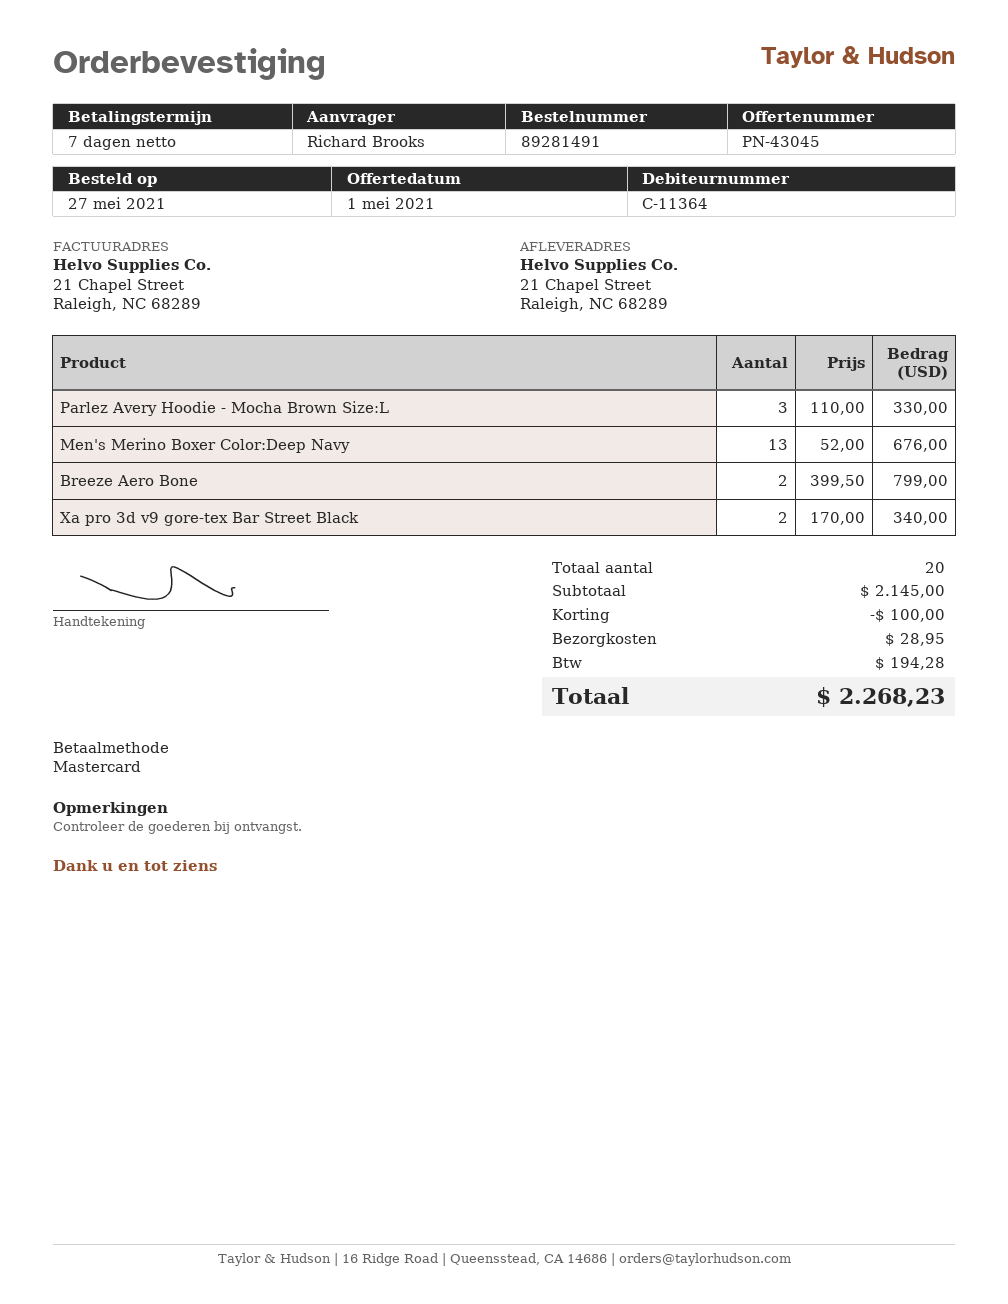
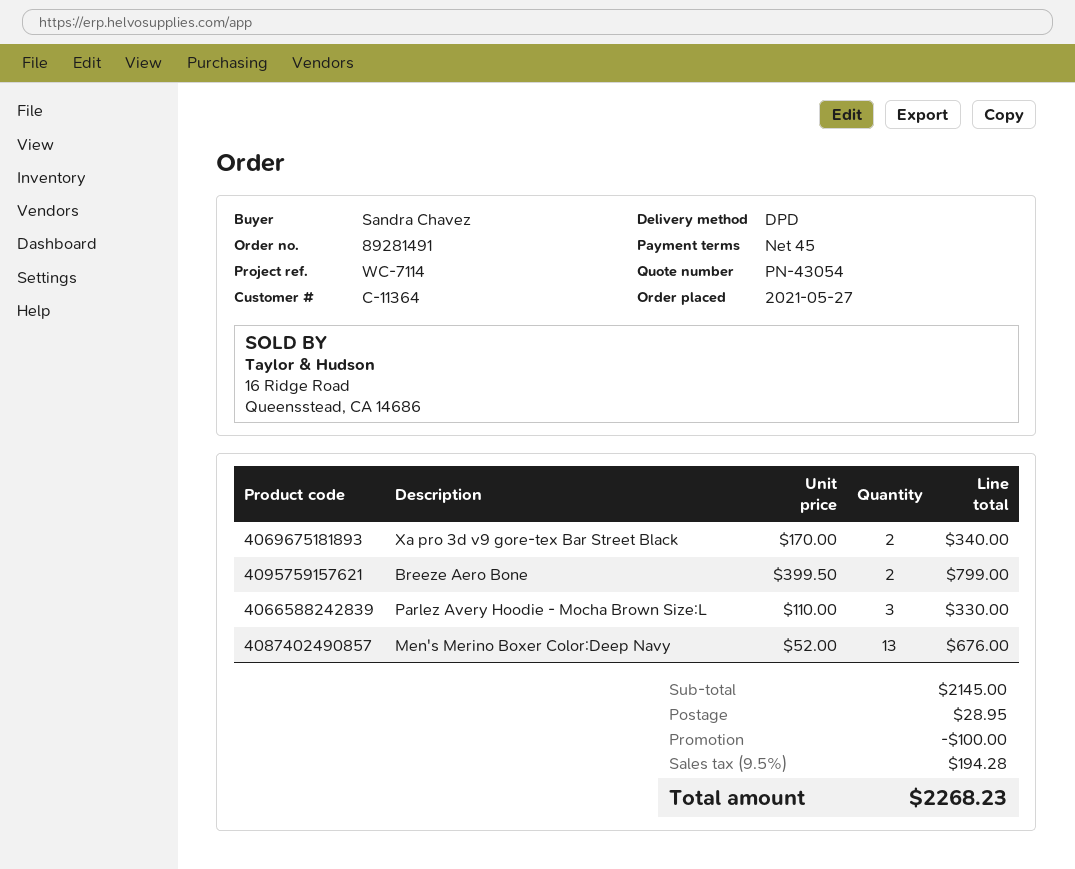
quote number: PN-43045 -> PN-43054
payment terms: 7 days -> 45 days
ordered by: Richard Brooks -> Sandra Chavez

